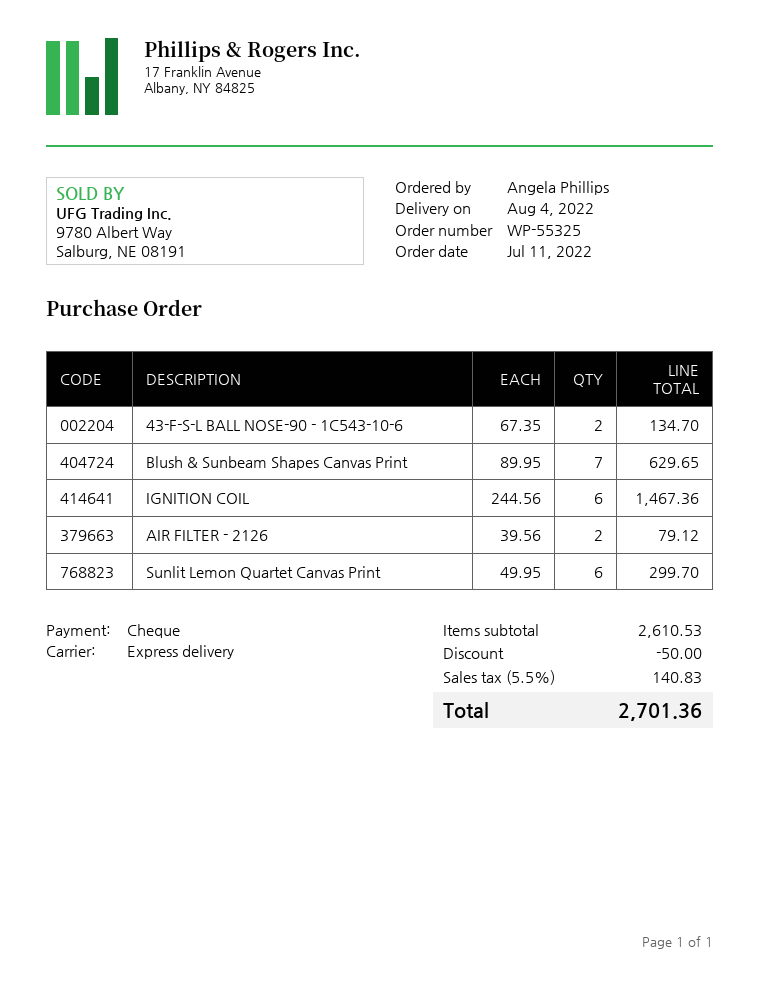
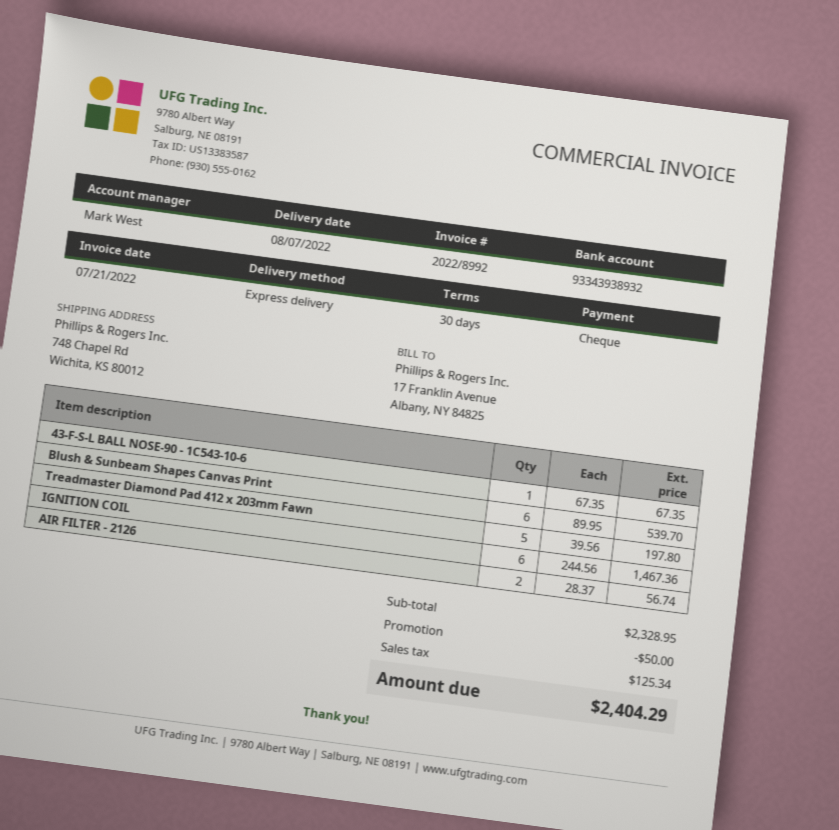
delivery date: 2022-08-04 -> 2022-08-07
43-F-S-L BALL NOSE-90 - 1C543-10-6: 2 x 67.35 = 134.70 -> 1 x 67.35 = 67.35
Blush & Sunbeam Shapes Canvas Print: 7 x 89.95 = 629.65 -> 6 x 89.95 = 539.70
AIR FILTER - 2126: 2 x 39.56 = 79.12 -> 2 x 28.37 = 56.74
Sunlit Lemon Quartet Canvas Print: 6 x 49.95 = 299.70 -> none
Treadmaster Diamond Pad 412 x 203mm Fawn: none -> 5 x 39.56 = 197.80
subtotal: 2610.53 -> 2328.95
tax: 140.83 -> 125.34
total: 2701.36 -> 2404.29

